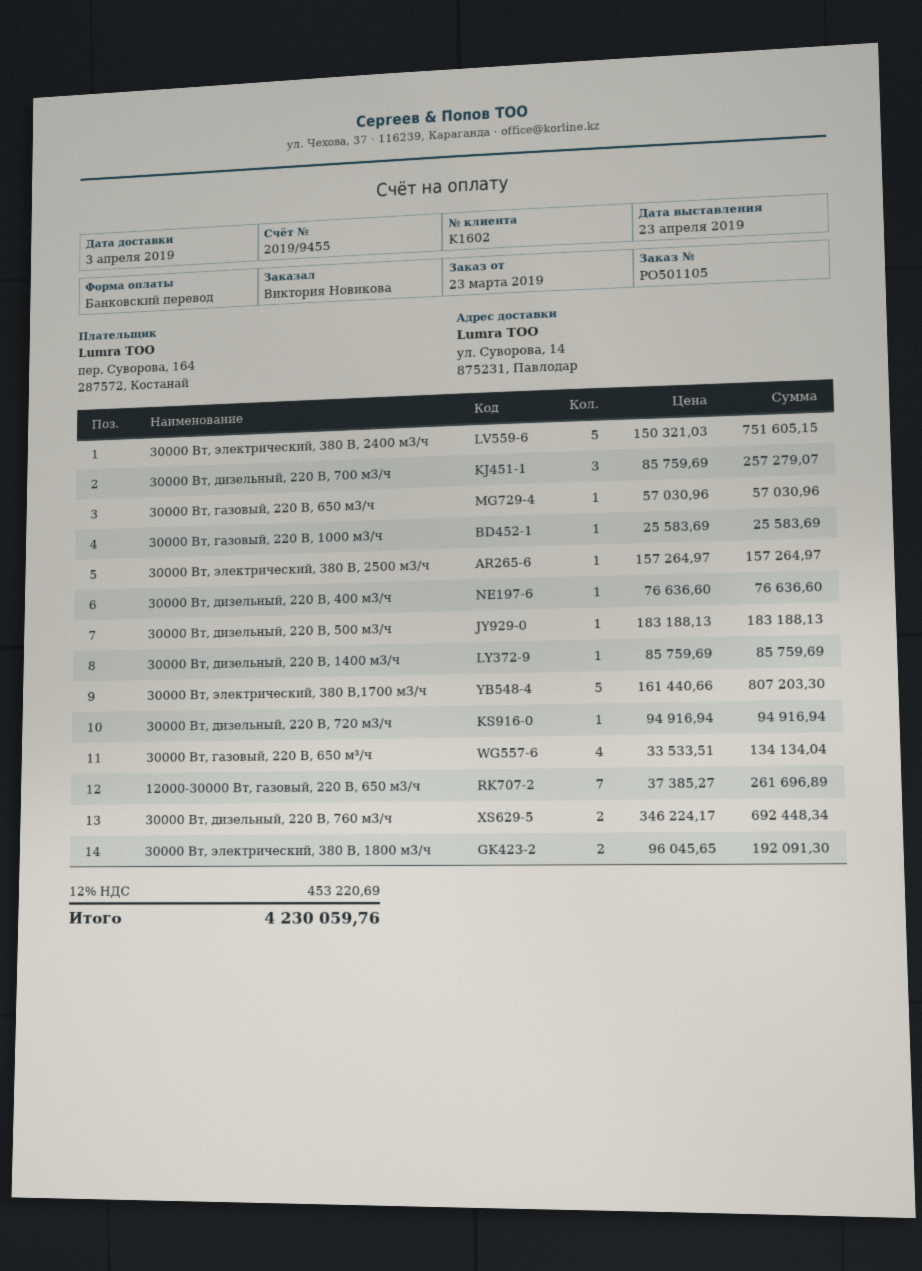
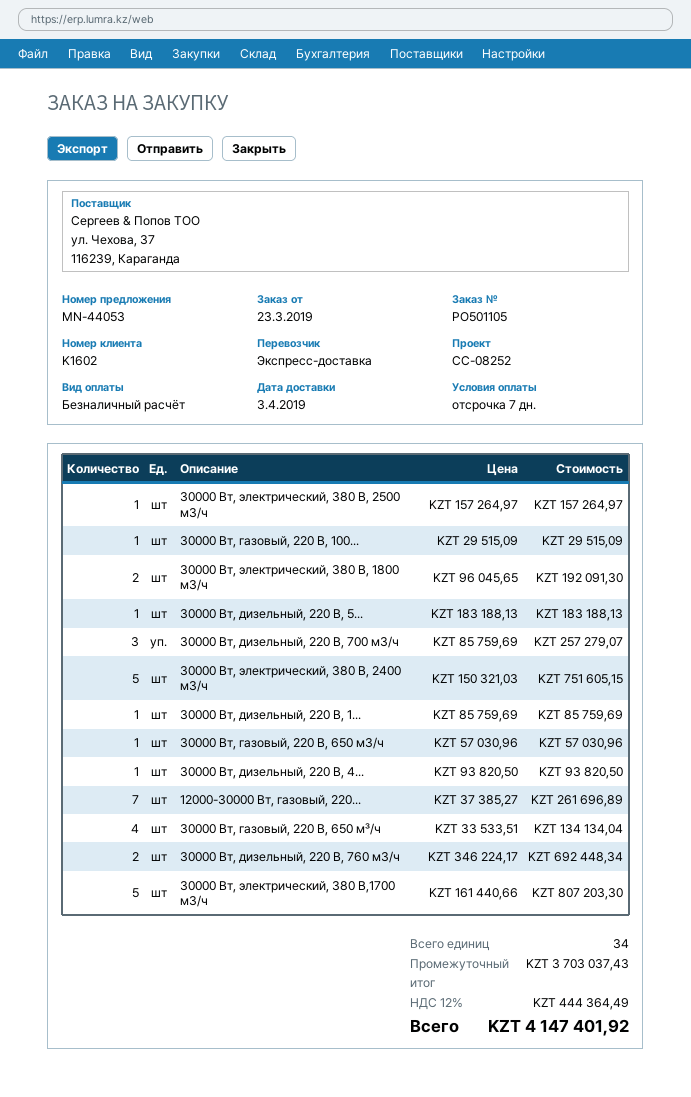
30000 Вт, газовый, 220 В, 1000 м3/ч: 1 x 25583.69 = 25583.69 -> 1 x 29515.09 = 29515.09
30000 Вт, дизельный, 220 В, 400 м3/ч: 1 x 76636.60 = 76636.60 -> 1 x 93820.50 = 93820.50
30000 Вт, дизельный, 220 В, 720 м3/ч: 1 x 94916.94 = 94916.94 -> none
tax: 12% = 453220.69 -> 12% = 444364.49
total: 4230059.76 -> 4147401.92

